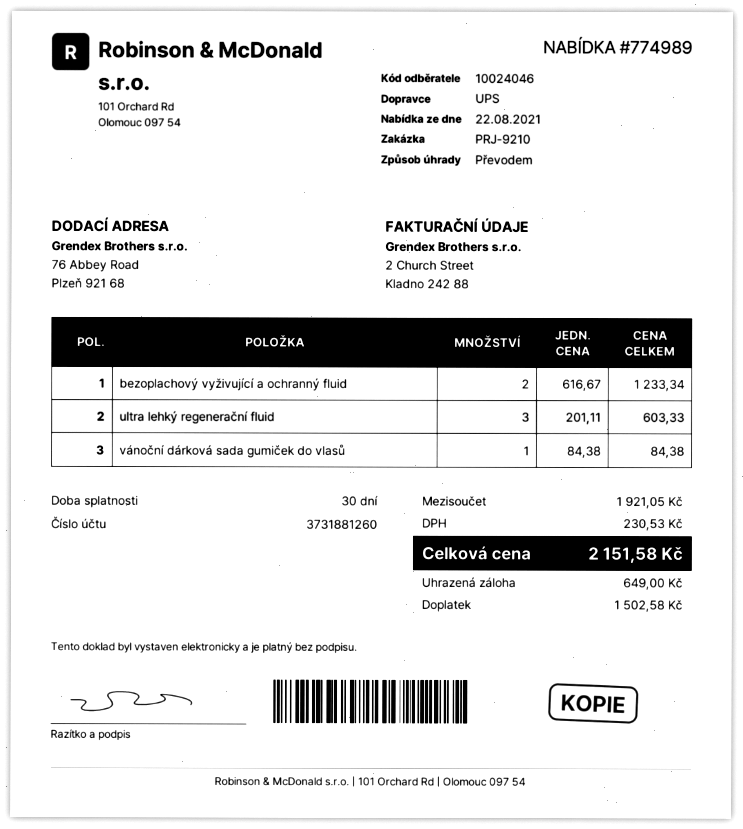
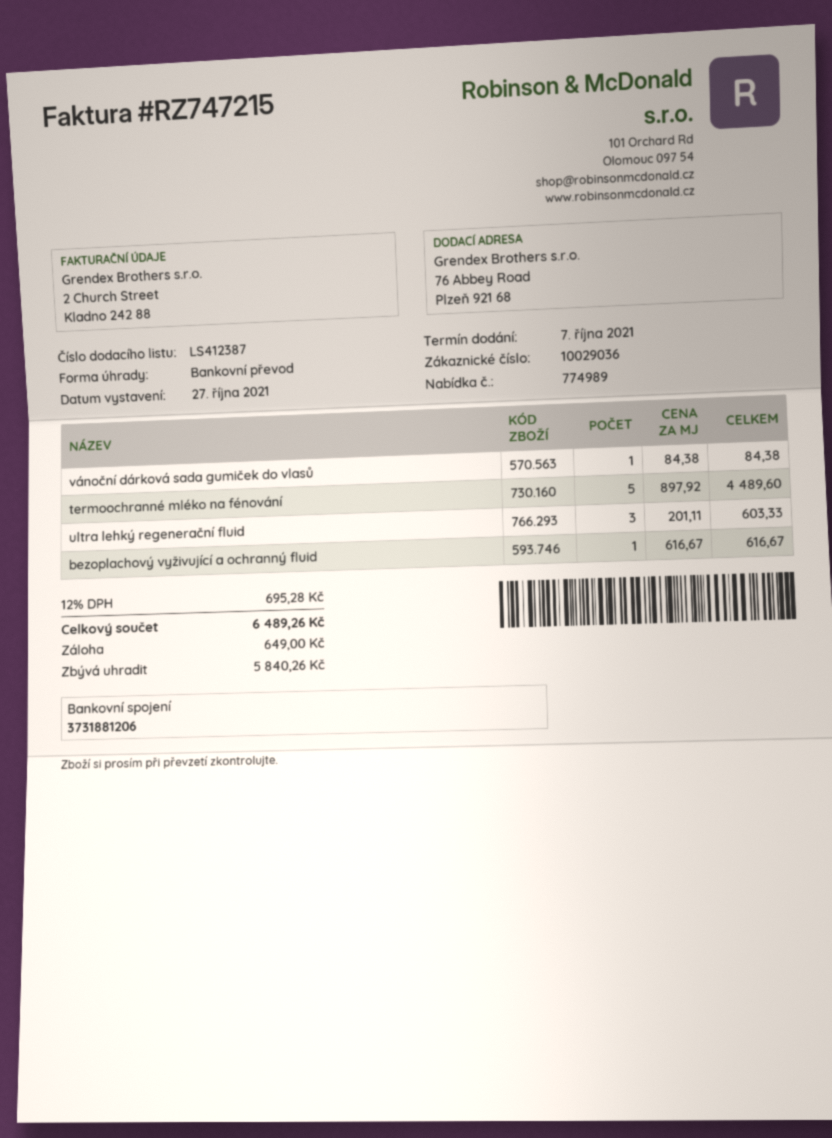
customer number: 10024046 -> 10029036
bank account: 3731881260 -> 3731881206
bezoplachový vyživující a ochranný fluid: 2 x 616.67 = 1233.34 -> 1 x 616.67 = 616.67
termoochranné mléko na fénování: none -> 5 x 897.92 = 4489.60
tax: 230.53 -> 695.28
total: 2151.58 -> 6489.26
balance: 1502.58 -> 5840.26

